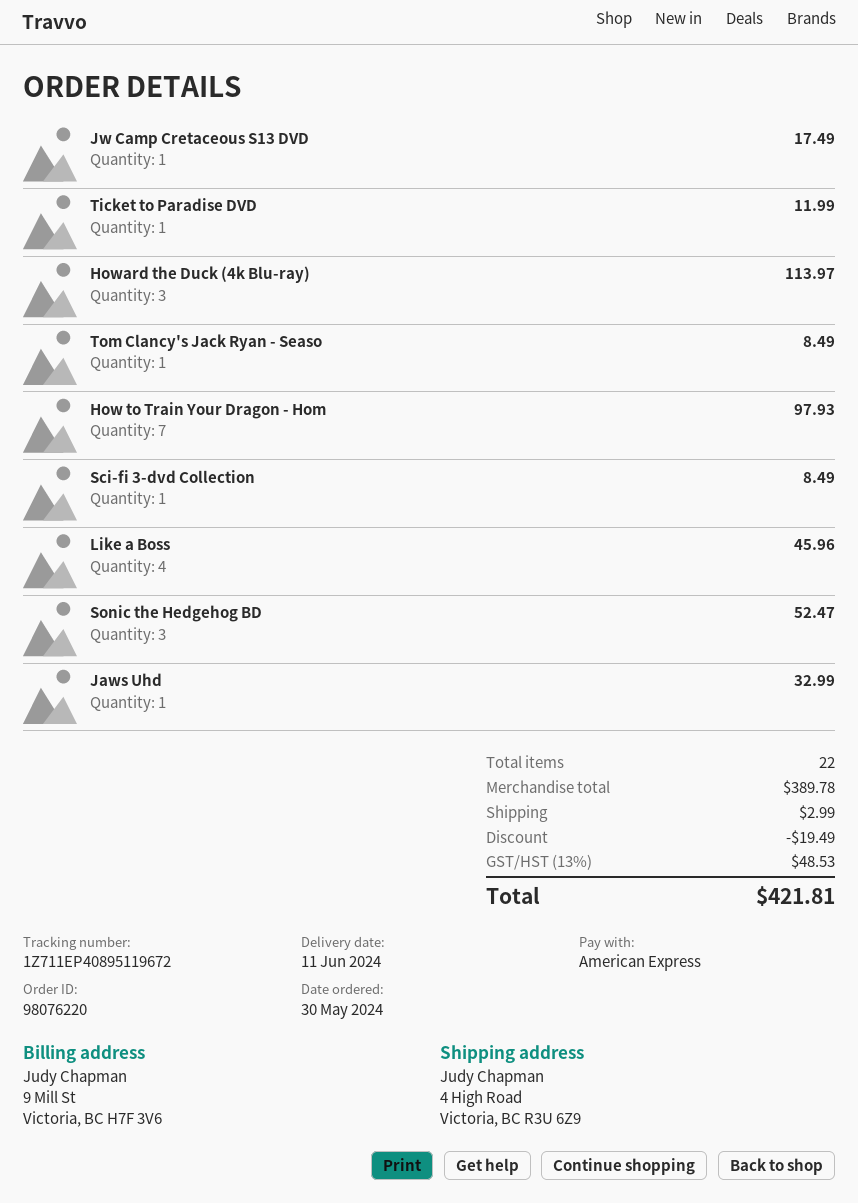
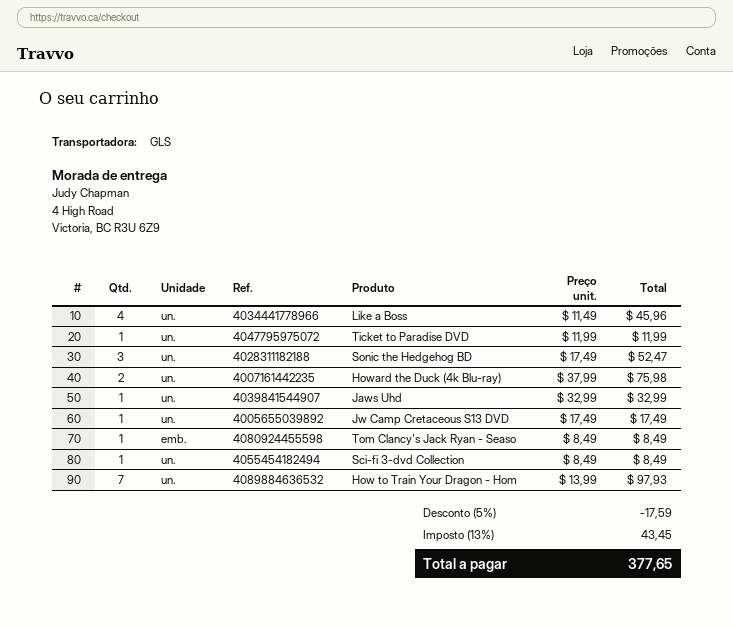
Howard the Duck (4k Blu-ray): 3 for 113.97 -> 2 for 75.98
discount: 19.49 -> 17.59
shipping: 2.99 -> none
tax: 13% = 48.53 -> 13% = 43.45
total: 421.81 -> 377.65

